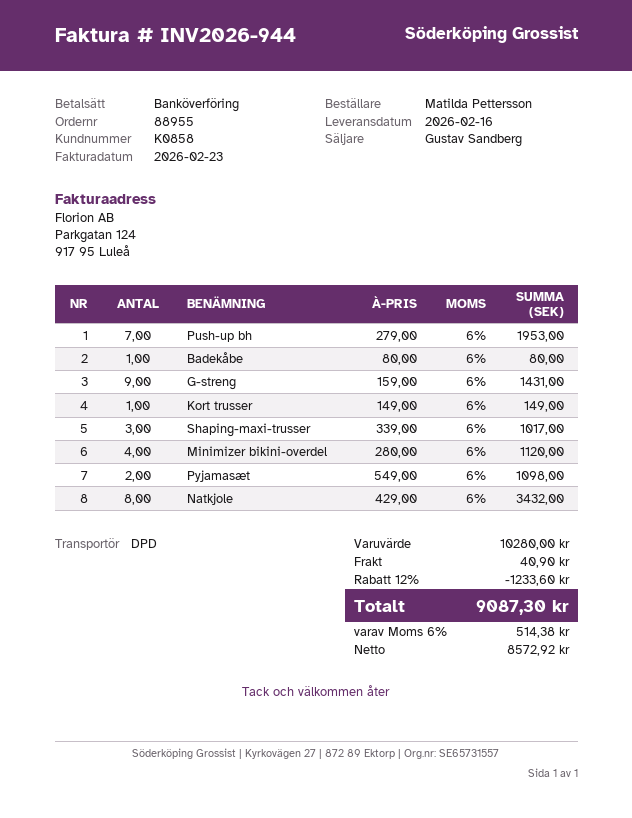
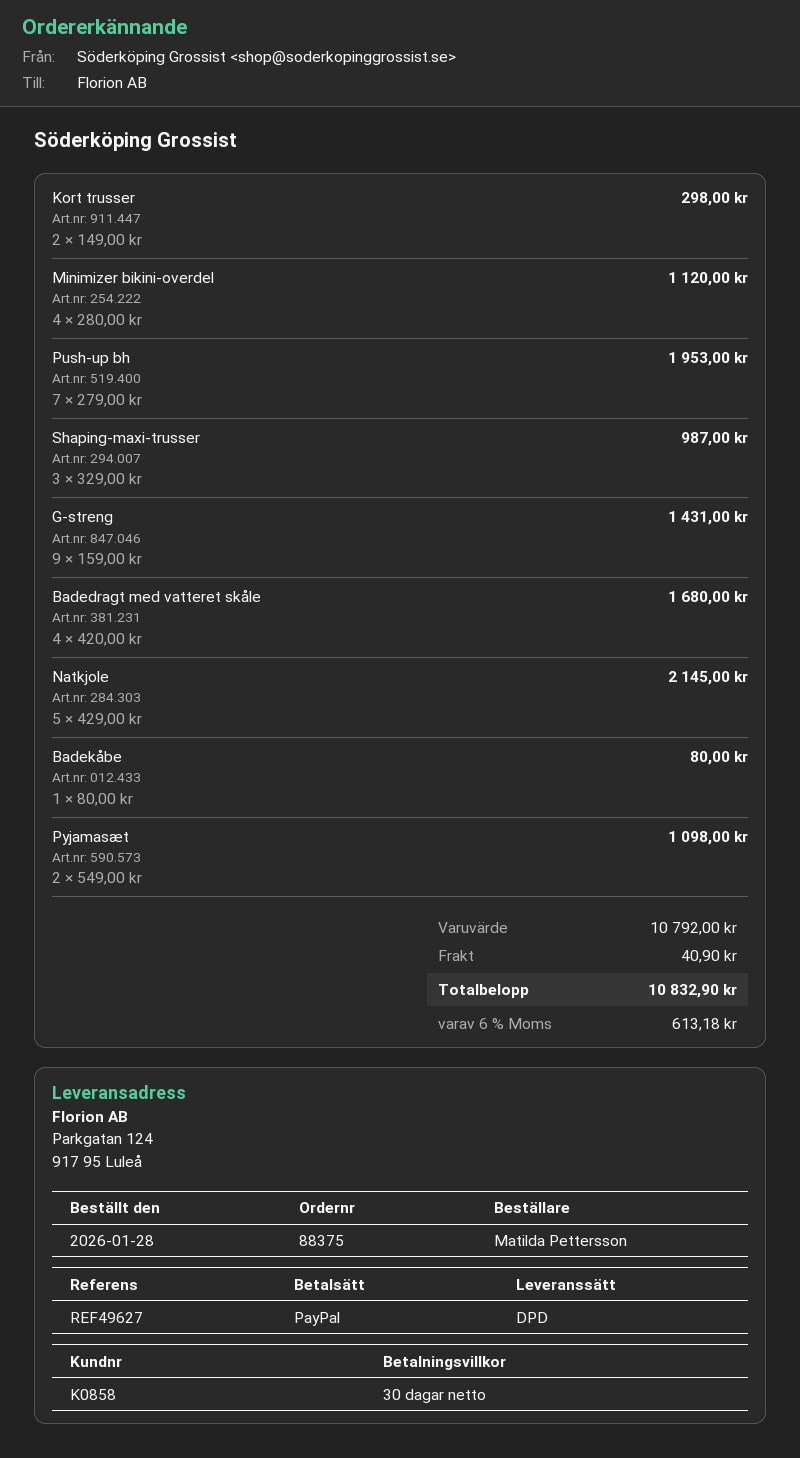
order number: 88955 -> 88375
payment method: bank transfer -> PayPal
Kort trusser: 1 x 149.00 = 149.00 -> 2 x 149.00 = 298.00
Shaping-maxi-trusser: 3 x 339.00 = 1017.00 -> 3 x 329.00 = 987.00
Natkjole: 8 x 429.00 = 3432.00 -> 5 x 429.00 = 2145.00
Badedragt med vatteret skåle: none -> 4 x 420.00 = 1680.00
subtotal: 10280.00 -> 10792.00
discount: 12% = 1233.60 -> none
tax: 6% = 514.38 -> 6% = 613.18
total: 9087.30 -> 10832.90

